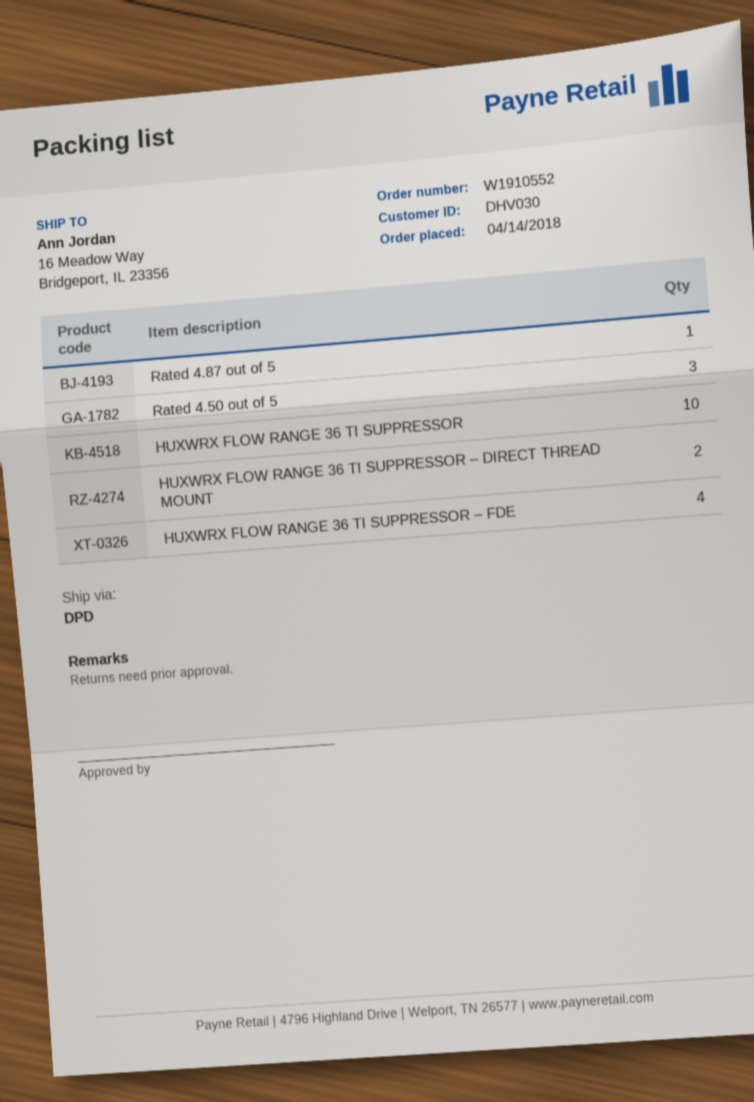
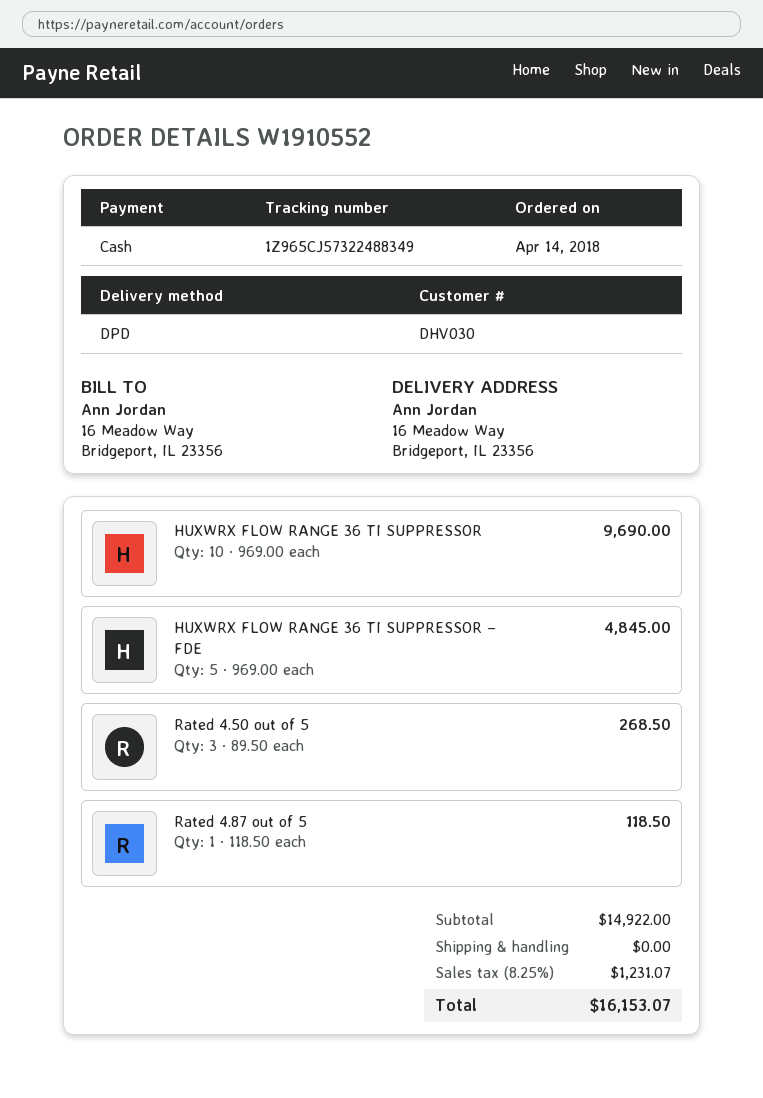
HUXWRX FLOW RANGE 36 TI SUPPRESSOR – DIRECT THREAD MOUNT: 2 -> none
HUXWRX FLOW RANGE 36 TI SUPPRESSOR – FDE: 4 -> 5

